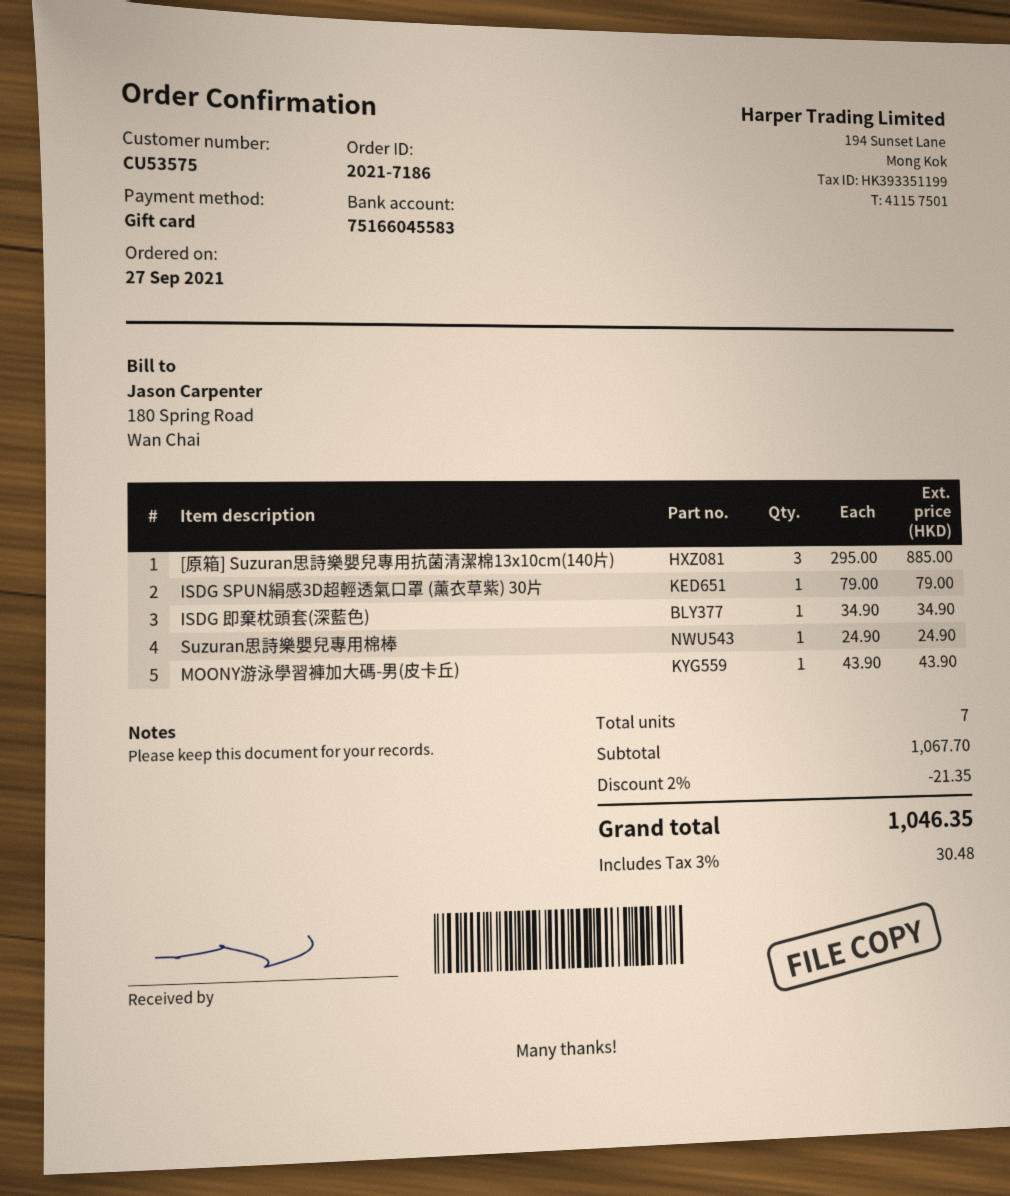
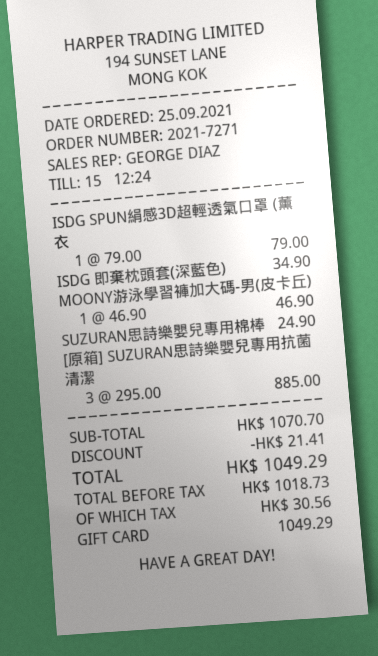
order number: 2021-7186 -> 2021-7271
order date: 2021-09-27 -> 2021-09-25
MOONY游泳學習褲加大碼-男(皮卡丘): 1 x 43.90 = 43.90 -> 1 x 46.90 = 46.90
subtotal: 1067.70 -> 1070.70
discount: 21.35 -> 21.41
tax: 30.48 -> 30.56
total: 1046.35 -> 1049.29

